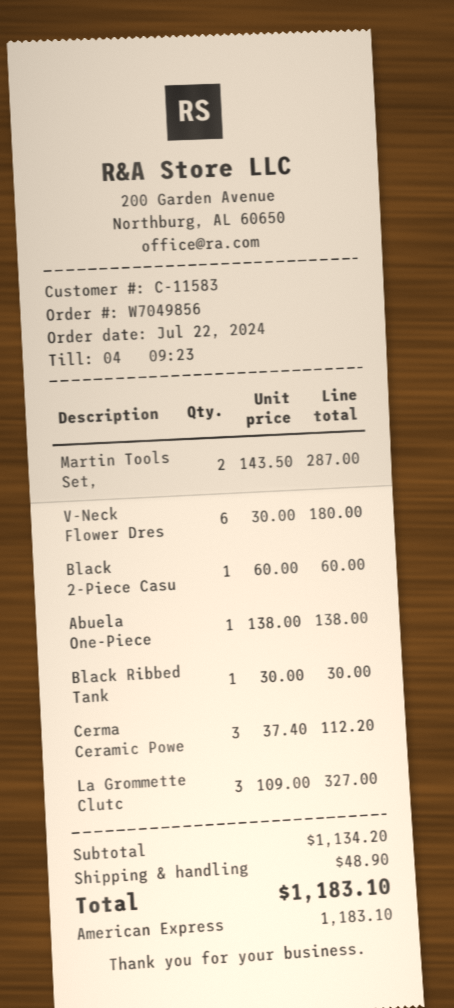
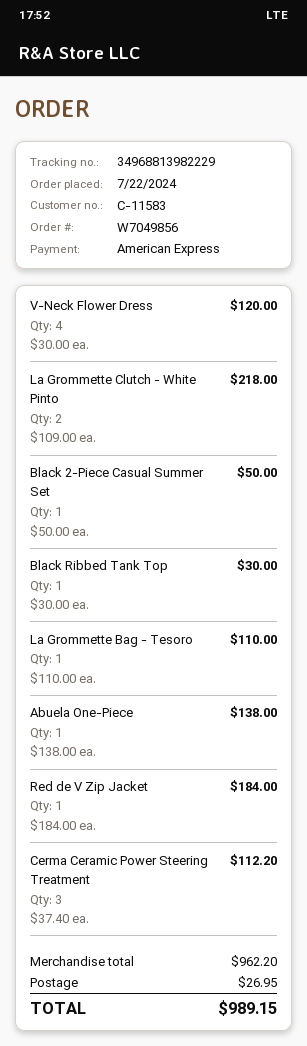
Martin Tools Set,: 2 x 143.50 = 287.00 -> none
V-Neck Flower Dres: 6 x 30.00 = 180.00 -> 4 x 30.00 = 120.00
Black 2-Piece Casu: 1 x 60.00 = 60.00 -> 1 x 50.00 = 50.00
La Grommette Clutc: 3 x 109.00 = 327.00 -> 2 x 109.00 = 218.00
La Grommette Bag - Tesoro: none -> 1 x 110.00 = 110.00
Red de V Zip Jacket: none -> 1 x 184.00 = 184.00
subtotal: 1134.20 -> 962.20
shipping: 48.90 -> 26.95
total: 1183.10 -> 989.15

